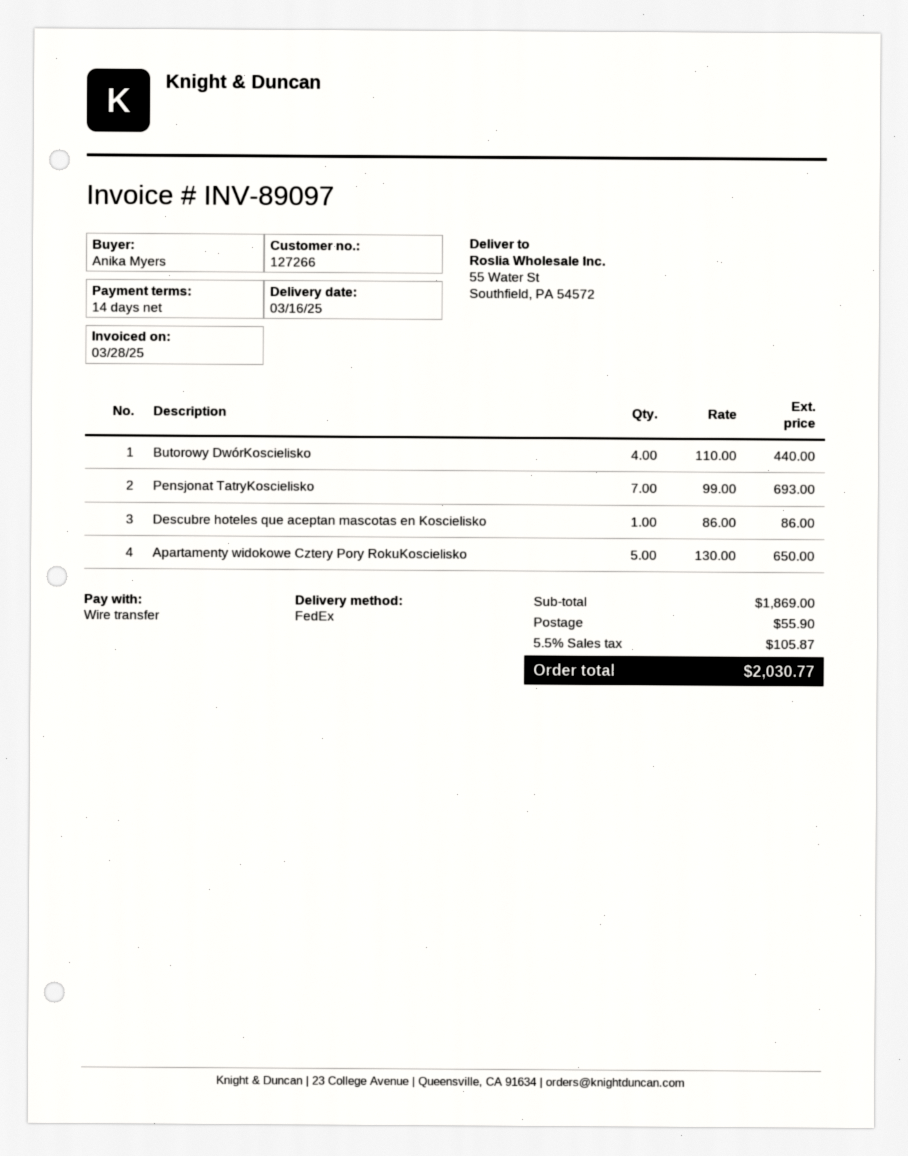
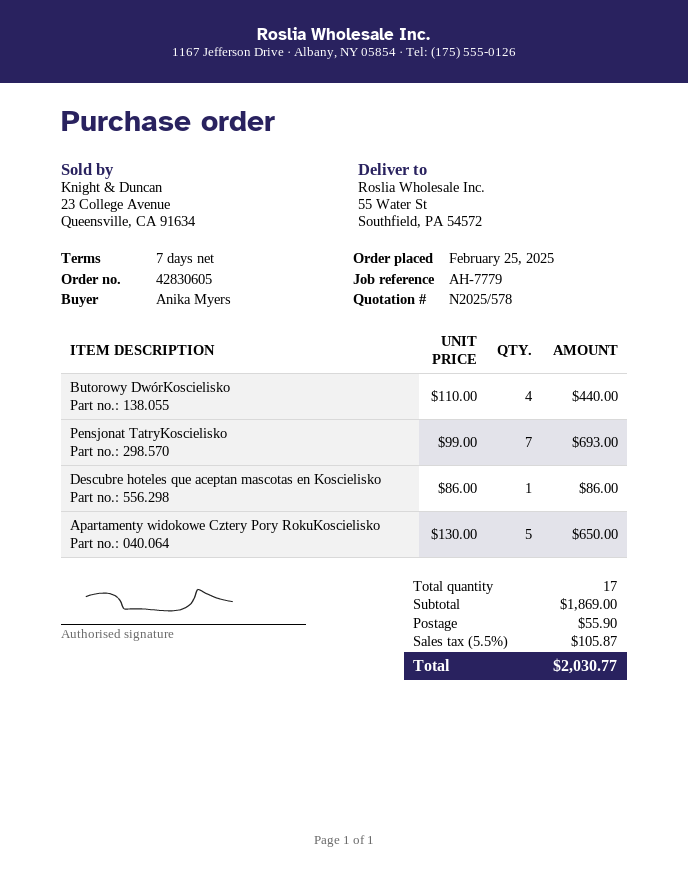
payment terms: 14 days -> 7 days

